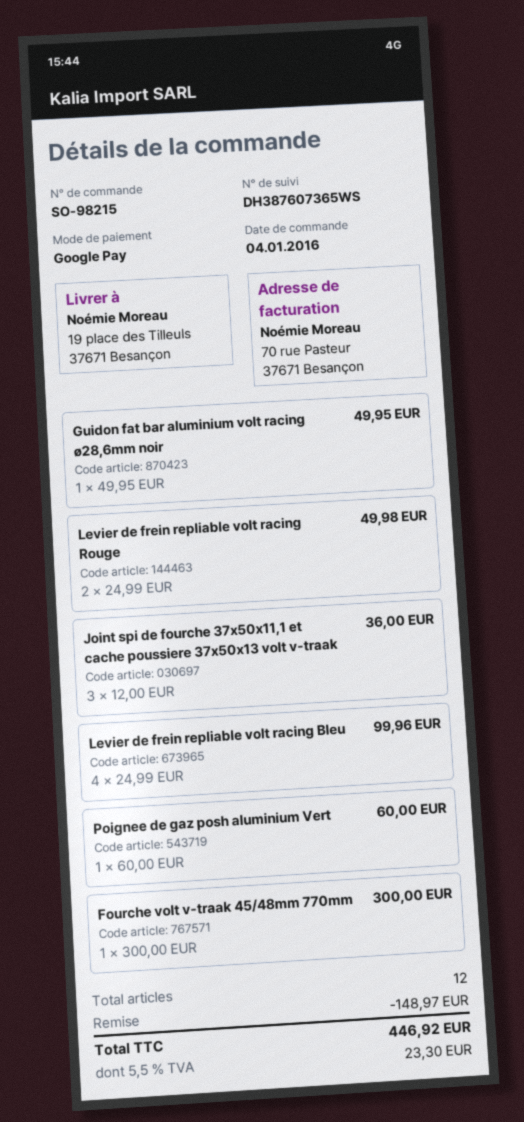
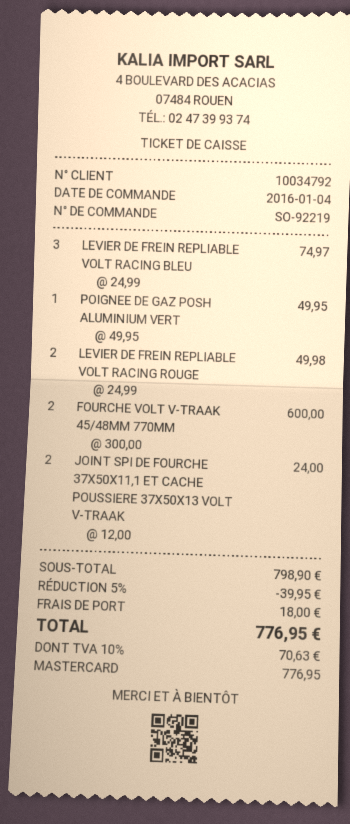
order number: SO-98215 -> SO-92219
payment method: Google Pay -> Mastercard
Guidon fat bar aluminium volt racing ø28,6mm noir: 1 x 49.95 = 49.95 -> none
Joint spi de fourche 37x50x11,1 et cache poussiere 37x50x13 volt v-traak: 3 x 12.00 = 36.00 -> 2 x 12.00 = 24.00
Levier de frein repliable volt racing Bleu: 4 x 24.99 = 99.96 -> 3 x 24.99 = 74.97
Poignee de gaz posh aluminium Vert: 1 x 60.00 = 60.00 -> 1 x 49.95 = 49.95
Fourche volt v-traak 45/48mm 770mm: 1 x 300.00 = 300.00 -> 2 x 300.00 = 600.00
discount: 148.97 -> 39.95
shipping: none -> 18.00
tax: 5.5% = 23.30 -> 10% = 70.63
total: 446.92 -> 776.95

